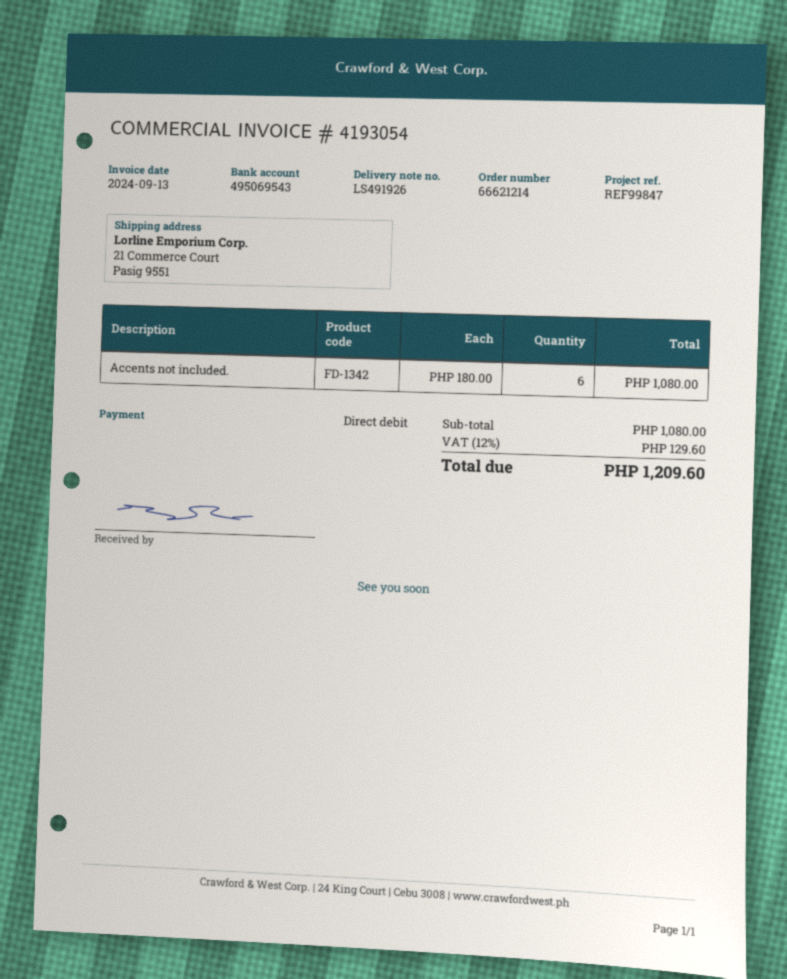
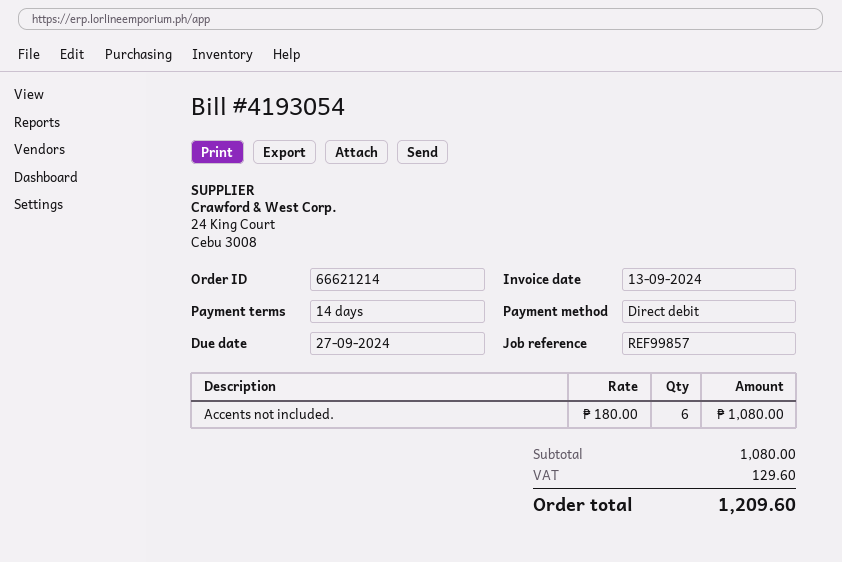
reference: REF99847 -> REF99857

